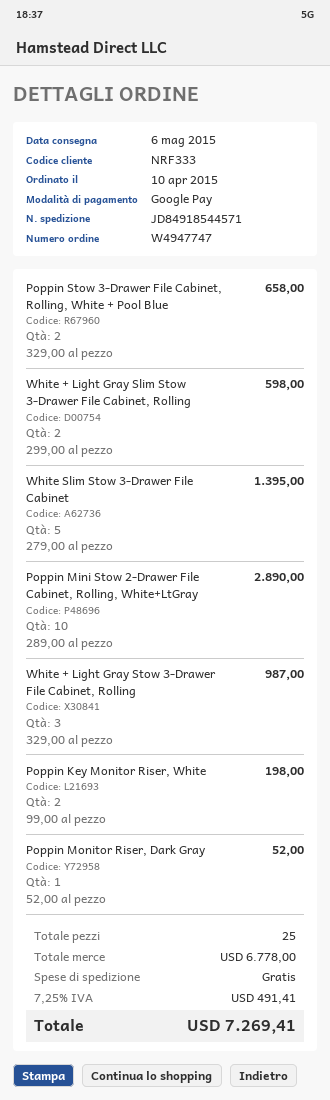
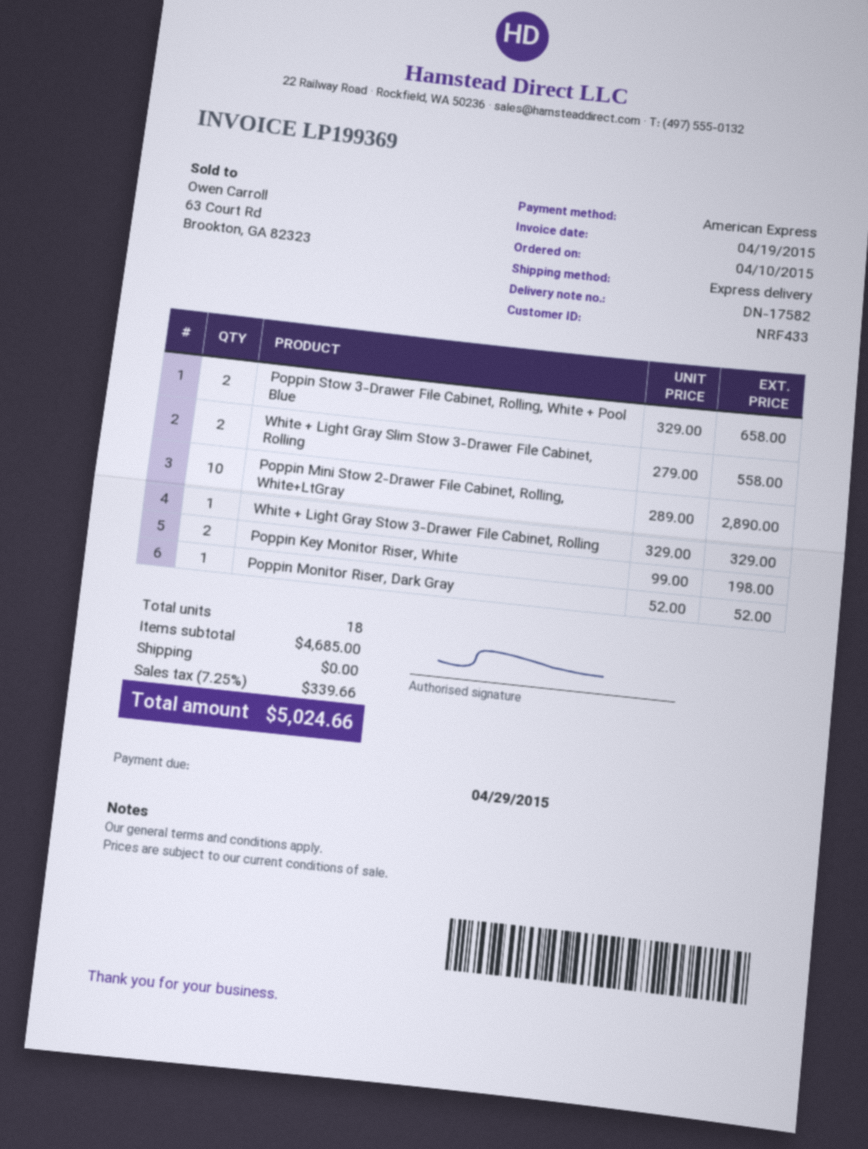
customer number: NRF333 -> NRF433
payment method: Google Pay -> American Express
White + Light Gray Slim Stow 3-Drawer File Cabinet, Rolling: 2 x 299.00 = 598.00 -> 2 x 279.00 = 558.00
White Slim Stow 3-Drawer File Cabinet: 5 x 279.00 = 1395.00 -> none
White + Light Gray Stow 3-Drawer File Cabinet, Rolling: 3 x 329.00 = 987.00 -> 1 x 329.00 = 329.00
total quantity: 25 -> 18
subtotal: 6778.00 -> 4685.00
tax: 7.25% = 491.41 -> 7.25% = 339.66
total: 7269.41 -> 5024.66

